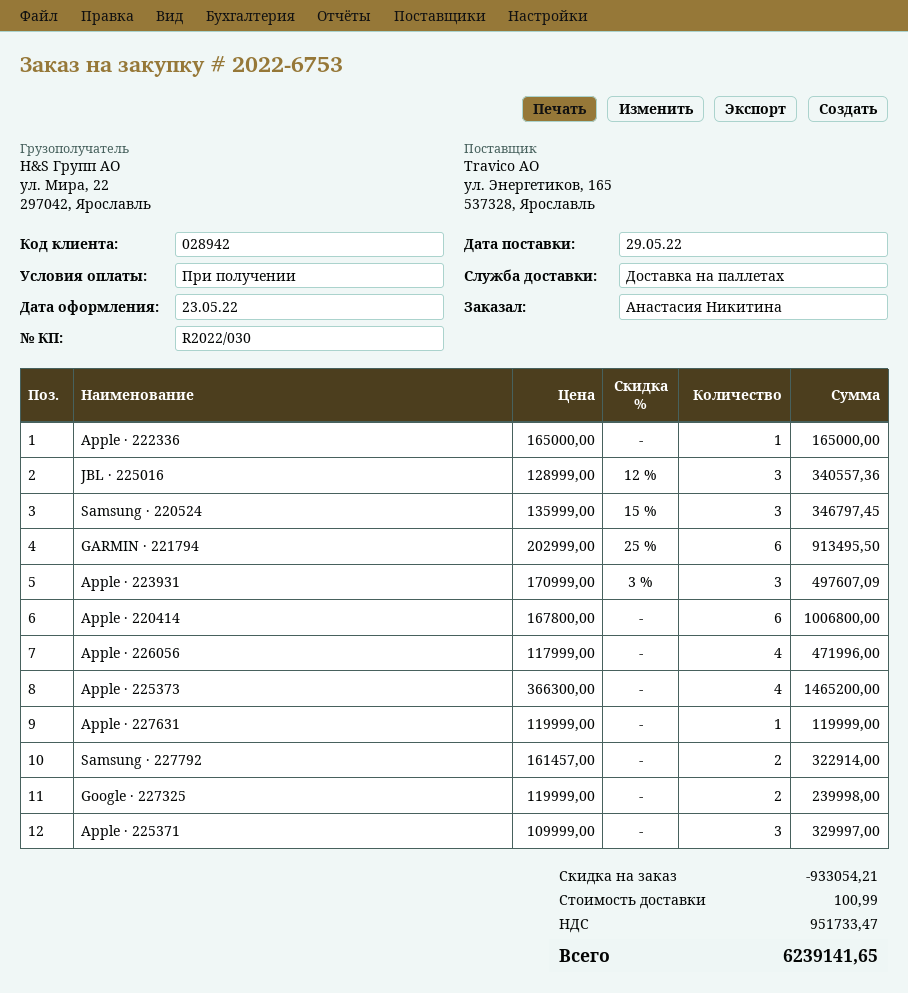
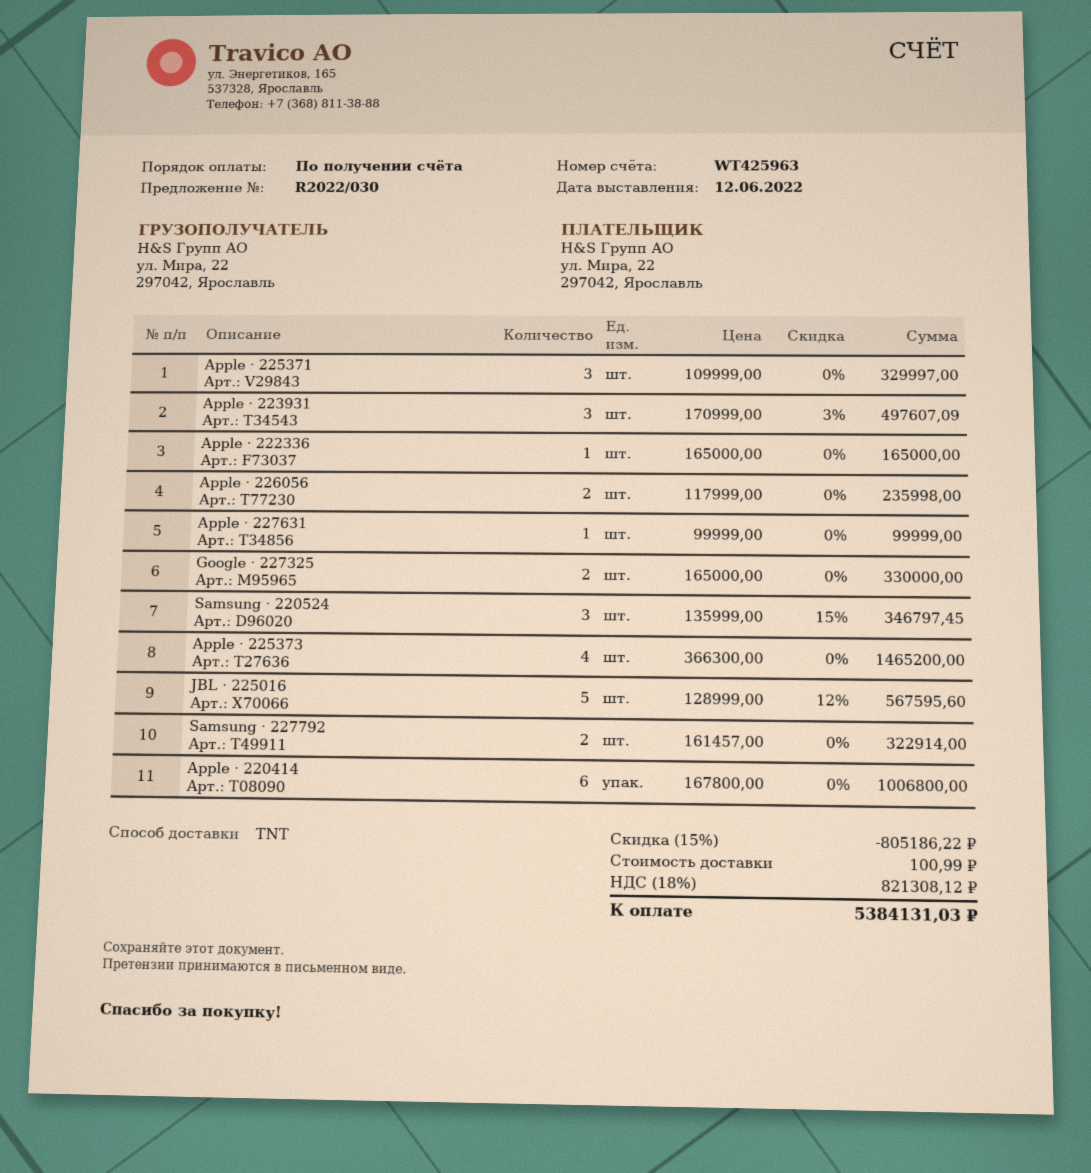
shipping method: pallet freight -> TNT
JBL · 225016: 3 x 128999.00 - 12% = 340557.36 -> 5 x 128999.00 - 12% = 567595.60
GARMIN · 221794: 6 x 202999.00 - 25% = 913495.50 -> none
Apple · 226056: 4 x 117999.00 = 471996.00 -> 2 x 117999.00 = 235998.00
Apple · 227631: 1 x 119999.00 = 119999.00 -> 1 x 99999.00 = 99999.00
Google · 227325: 2 x 119999.00 = 239998.00 -> 2 x 165000.00 = 330000.00
discount: 933054.21 -> 805186.22
tax: 951733.47 -> 821308.12
total: 6239141.65 -> 5384131.03

